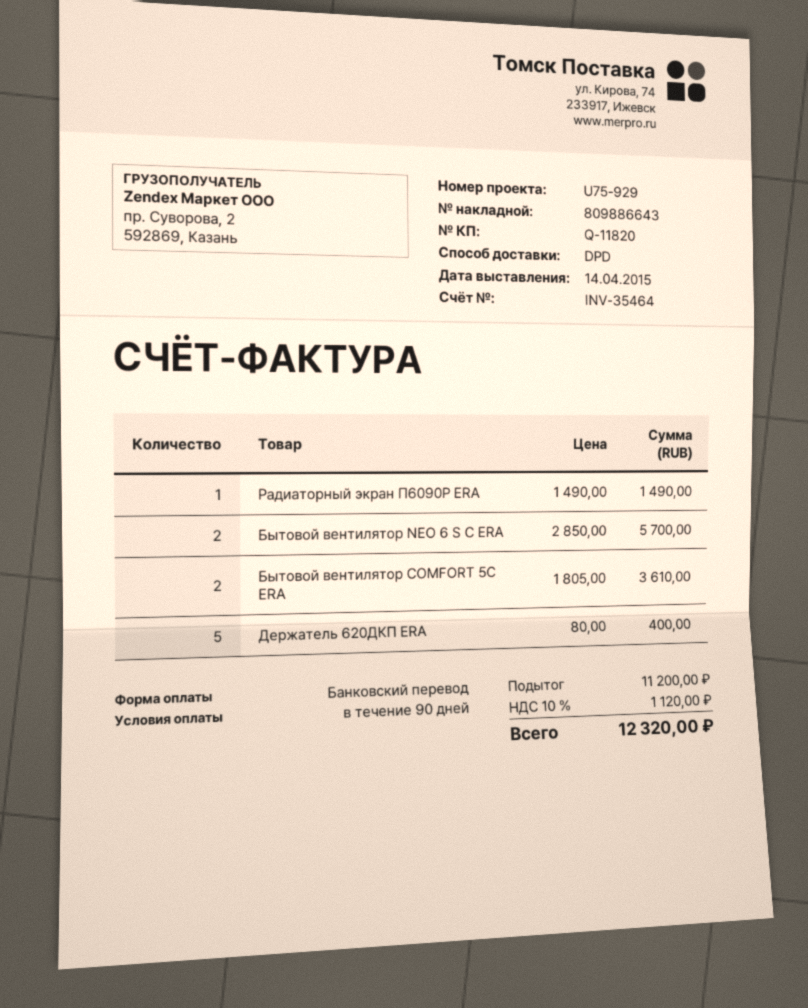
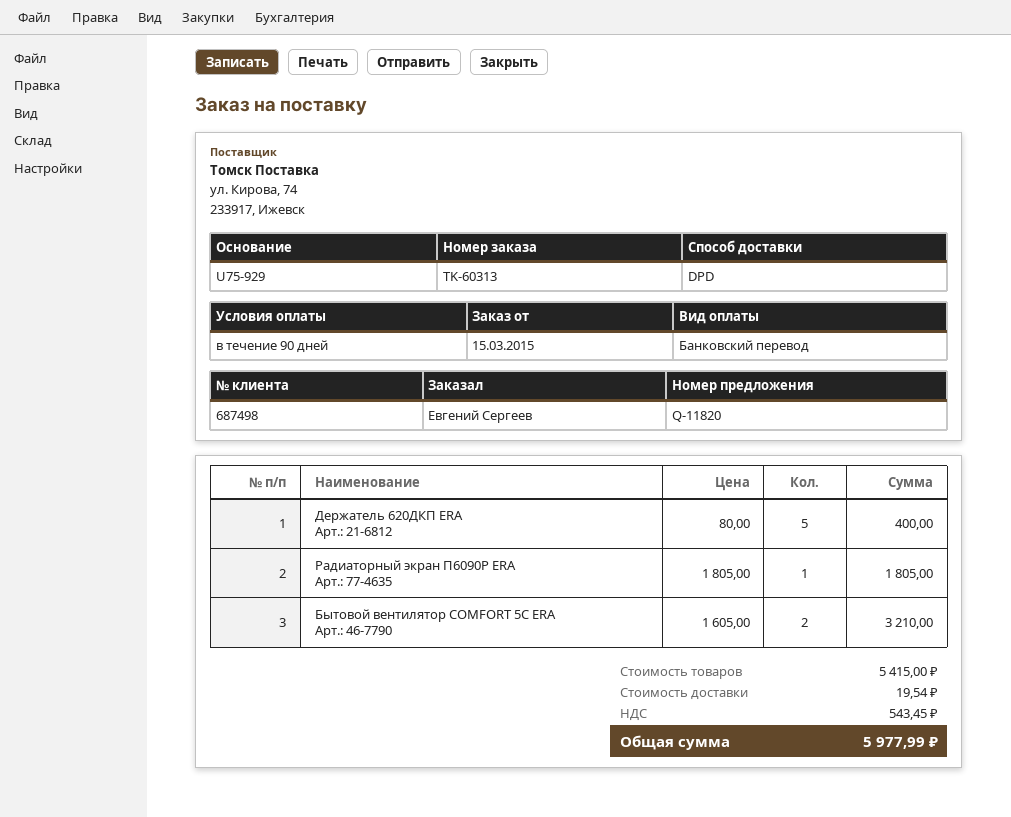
Радиаторный экран П6090Р ERA: 1 x 1490.00 = 1490.00 -> 1 x 1805.00 = 1805.00
Бытовой вентилятор NEO 6 S C ERA: 2 x 2850.00 = 5700.00 -> none
Бытовой вентилятор COMFORT 5C ERA: 2 x 1805.00 = 3610.00 -> 2 x 1605.00 = 3210.00
subtotal: 11200.00 -> 5415.00
shipping: none -> 19.54
tax: 1120.00 -> 543.45
total: 12320.00 -> 5977.99

